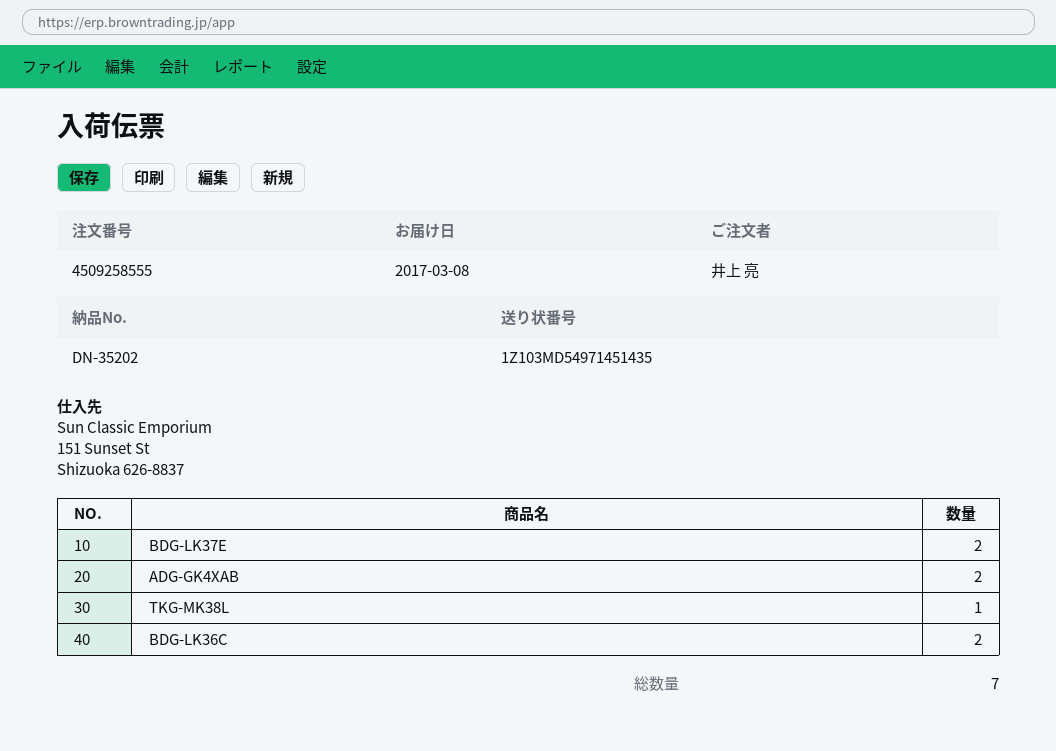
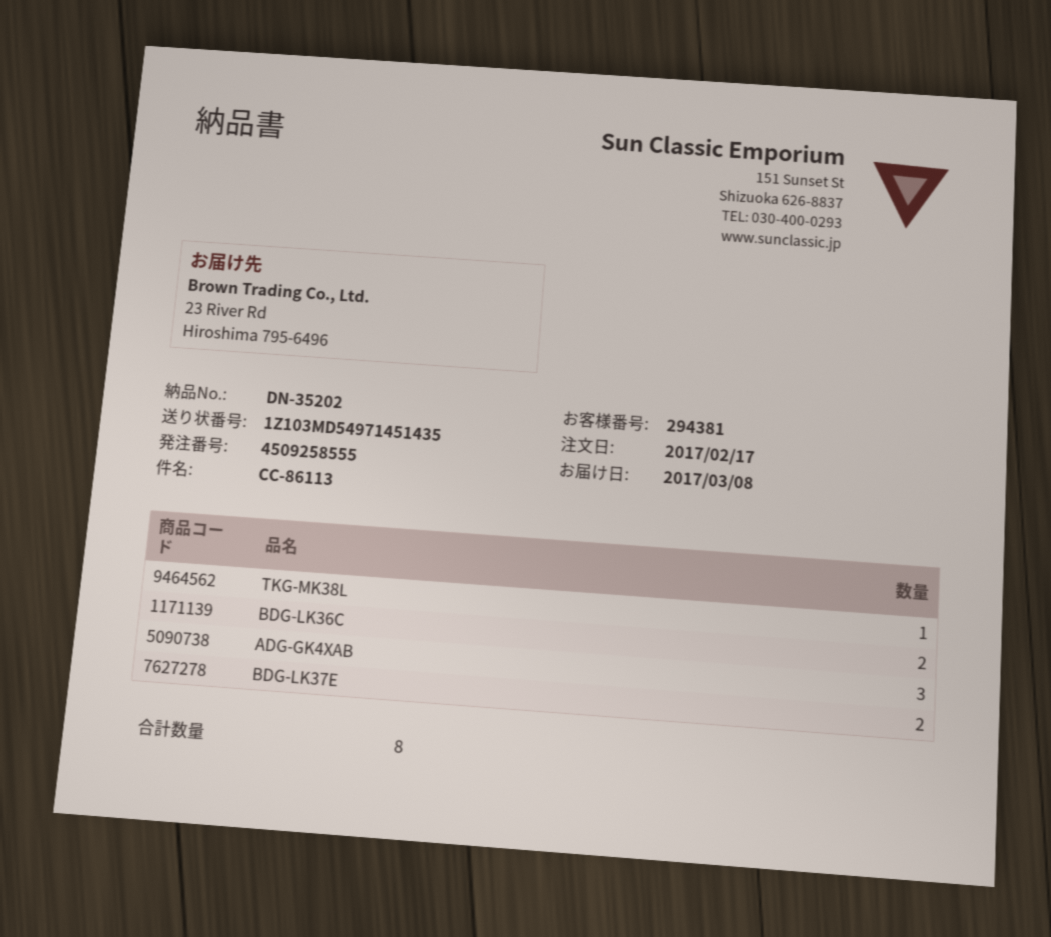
ADG-GK4XAB: 2 -> 3
total quantity: 7 -> 8

